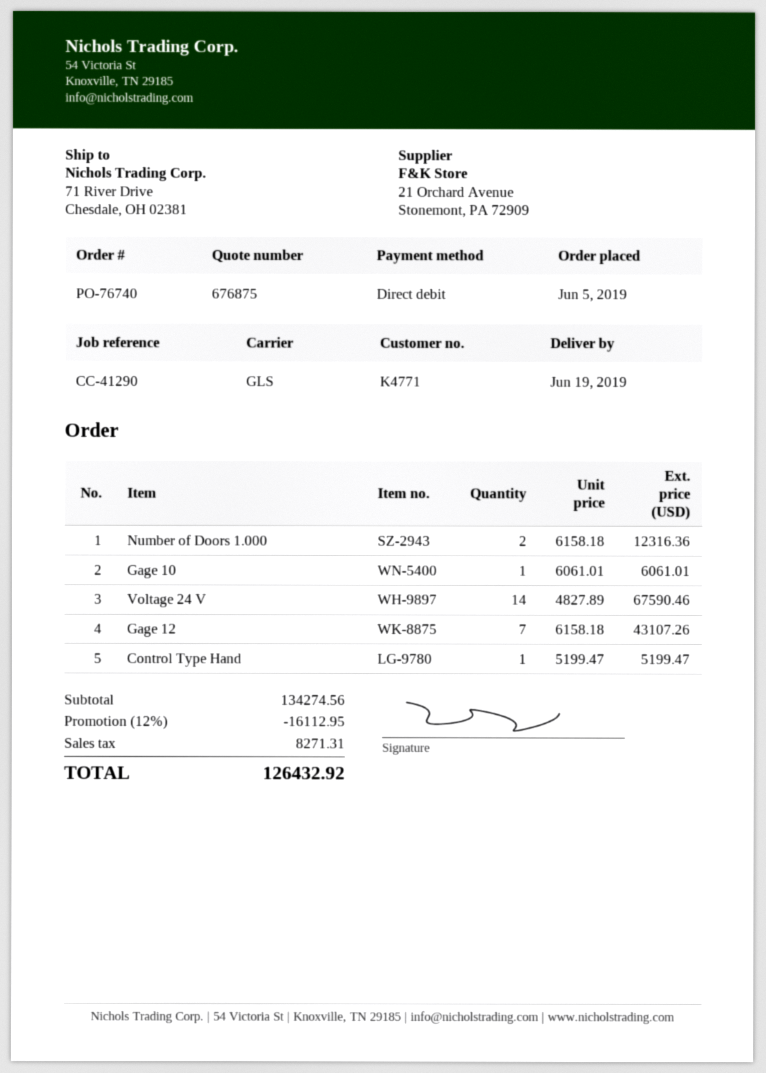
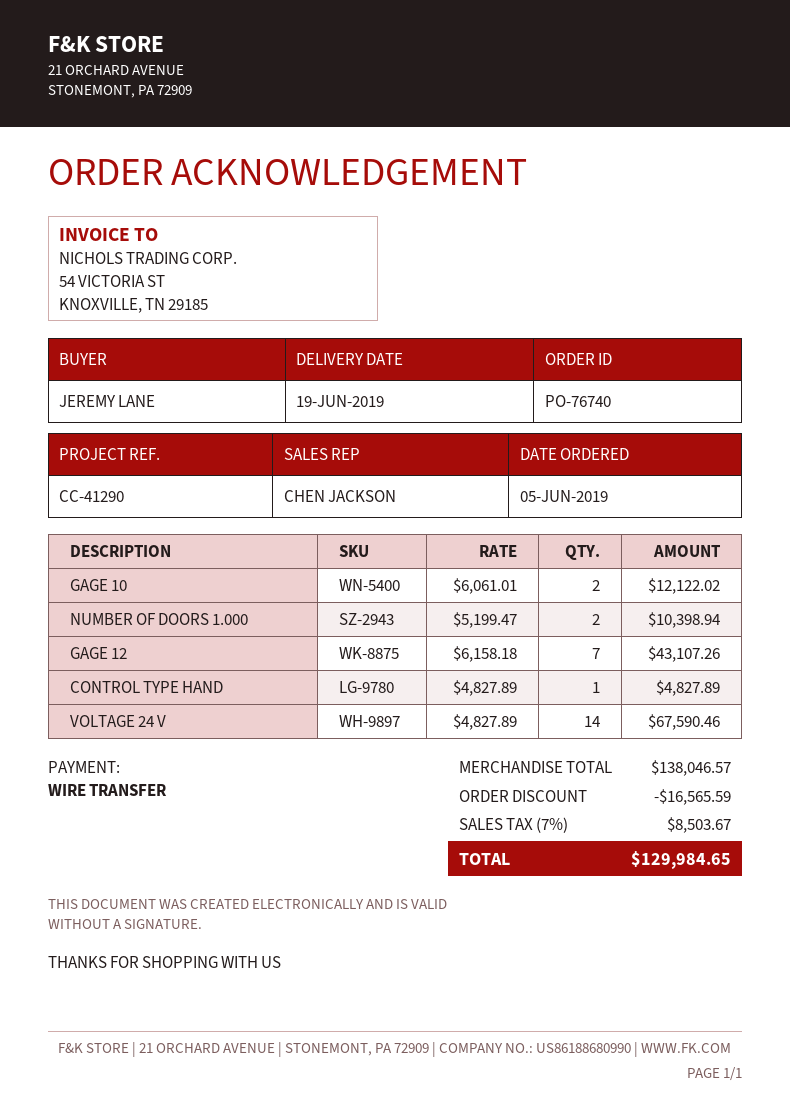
payment method: direct debit -> bank transfer
Number of Doors 1.000: 2 x 6158.18 = 12316.36 -> 2 x 5199.47 = 10398.94
Gage 10: 1 x 6061.01 = 6061.01 -> 2 x 6061.01 = 12122.02
Control Type Hand: 1 x 5199.47 = 5199.47 -> 1 x 4827.89 = 4827.89
subtotal: 134274.56 -> 138046.57
discount: 16112.95 -> 16565.59
tax: 8271.31 -> 8503.67
total: 126432.92 -> 129984.65

